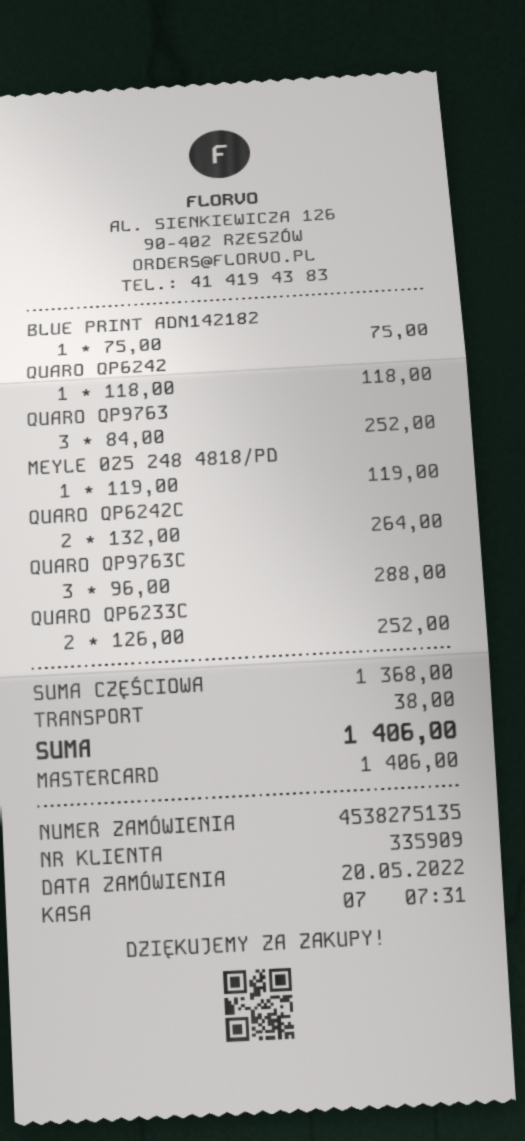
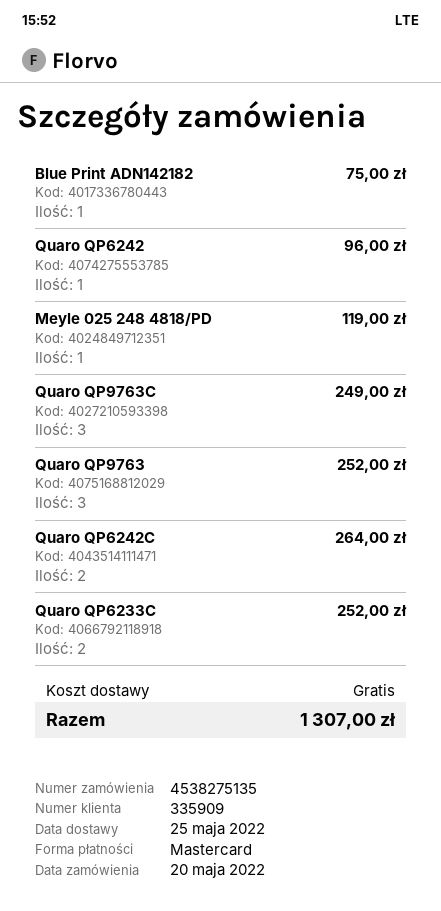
QUARO QP6242: 1 for 118.00 -> 1 for 96.00
QUARO QP9763C: 3 for 288.00 -> 3 for 249.00
shipping: 38.00 -> 0.00
total: 1406.00 -> 1307.00

